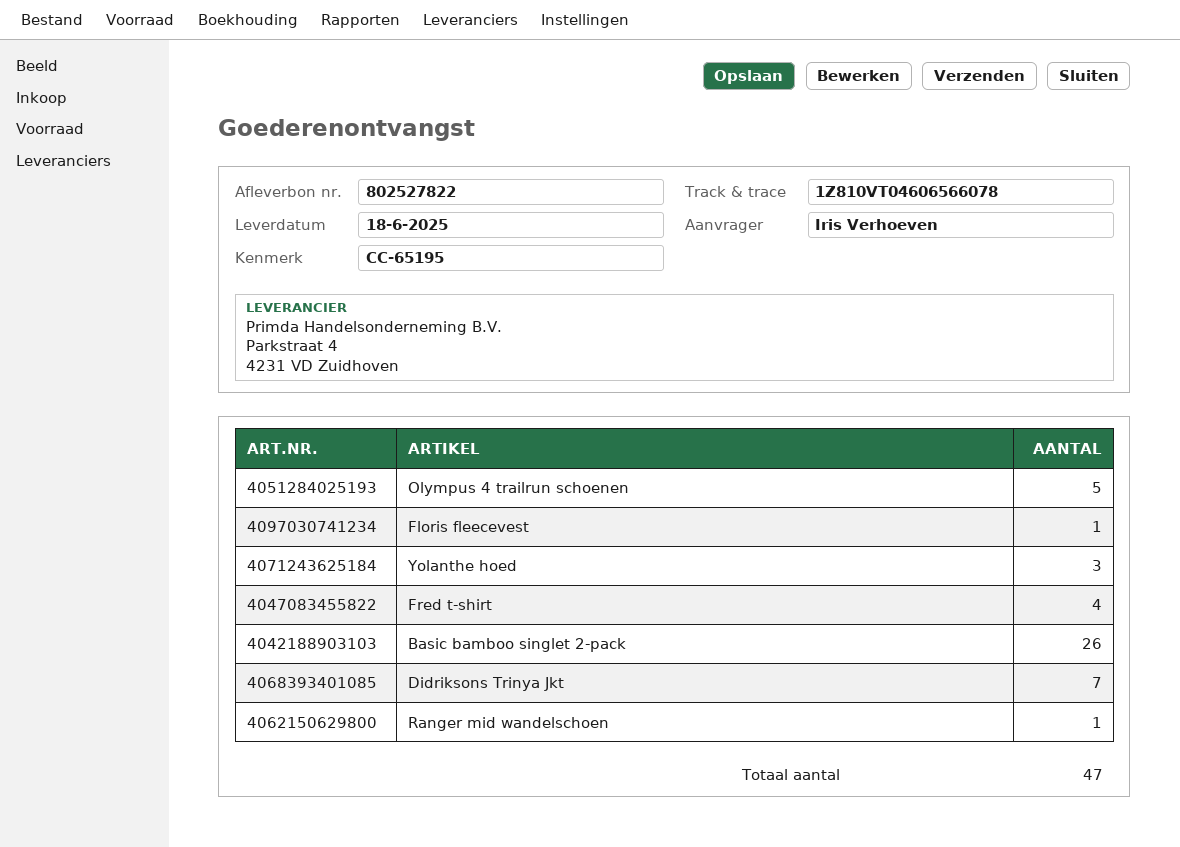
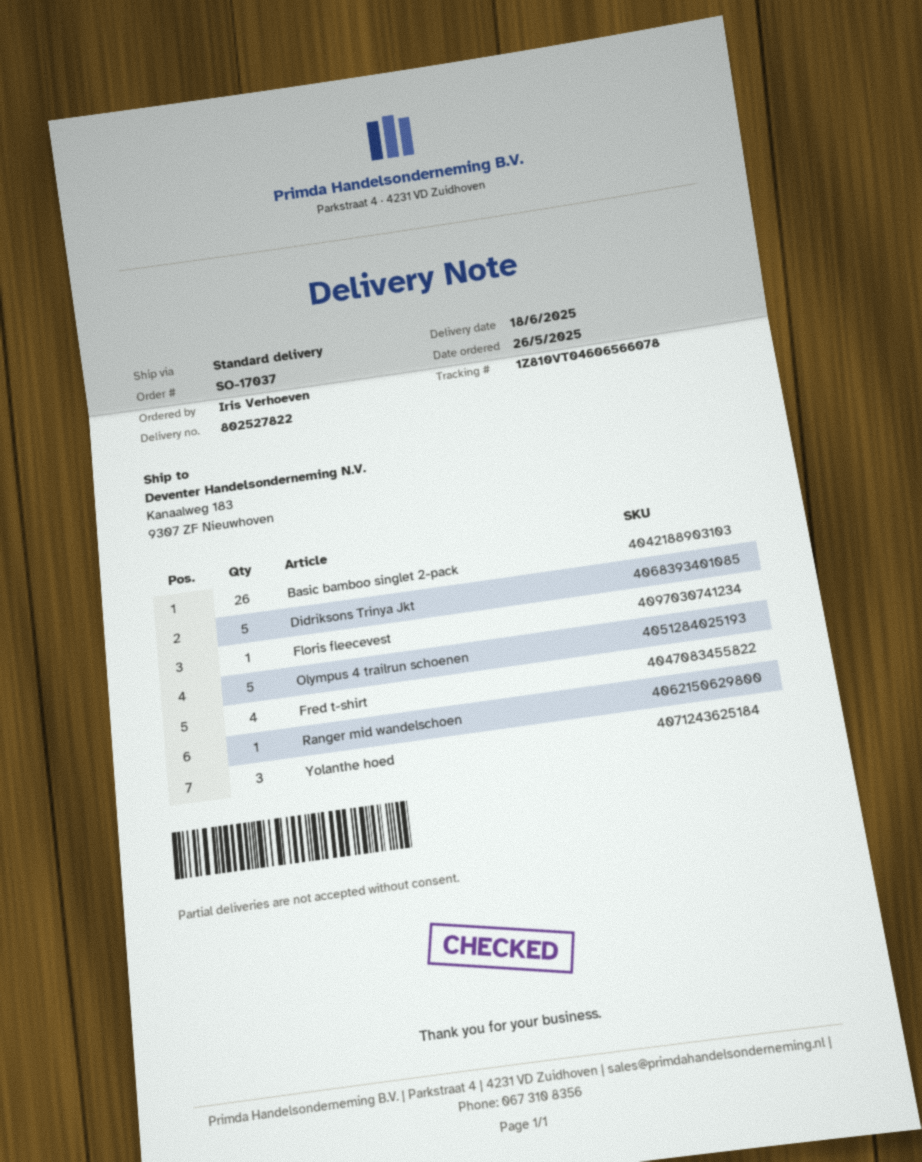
Didriksons Trinya Jkt: 7 -> 5

